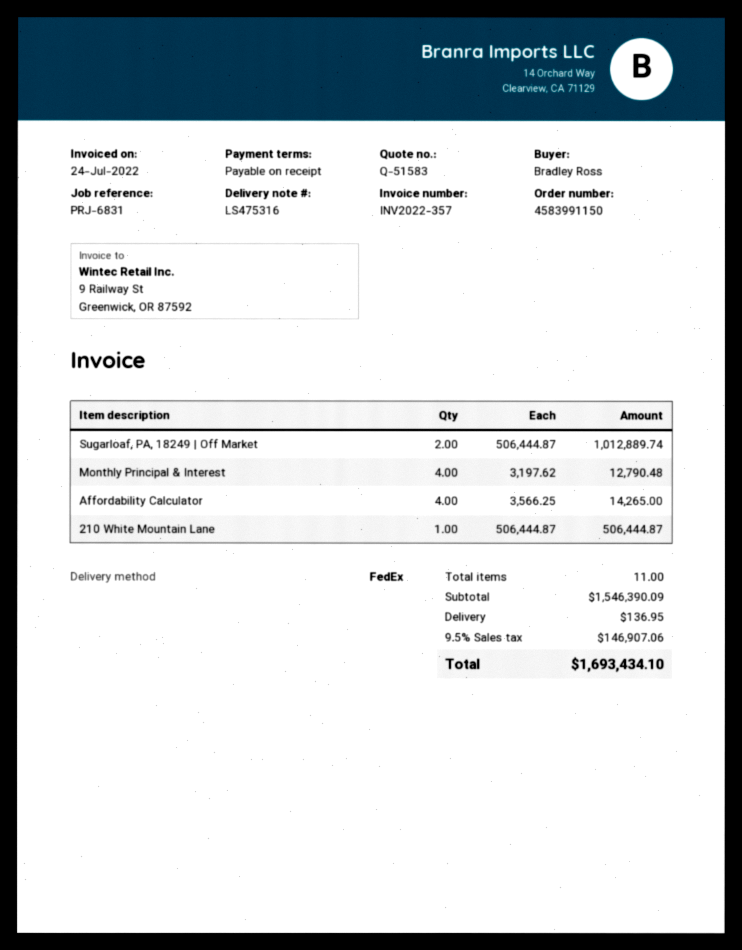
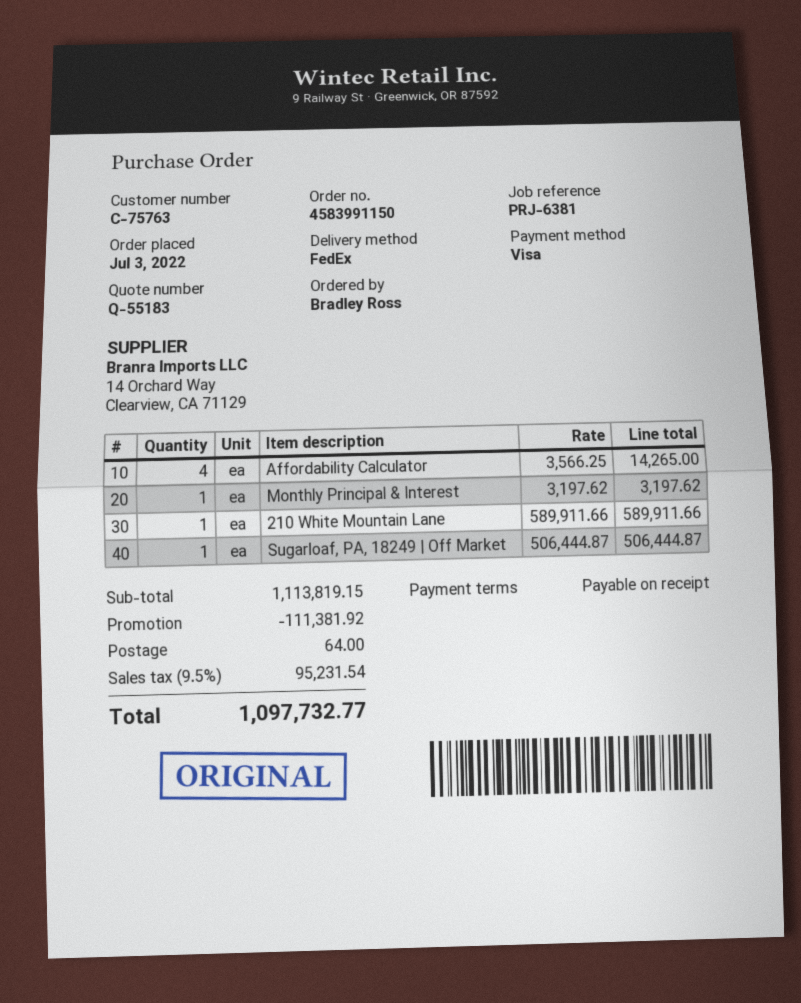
quote number: Q-51583 -> Q-55183
reference: PRJ-6831 -> PRJ-6381
Sugarloaf, PA, 18249 | Off Market: 2 x 506444.87 = 1012889.74 -> 1 x 506444.87 = 506444.87
Monthly Principal & Interest: 4 x 3197.62 = 12790.48 -> 1 x 3197.62 = 3197.62
210 White Mountain Lane: 1 x 506444.87 = 506444.87 -> 1 x 589911.66 = 589911.66
subtotal: 1546390.09 -> 1113819.15
discount: none -> 111381.92
shipping: 136.95 -> 64.00
tax: 9.5% = 146907.06 -> 9.5% = 95231.54
total: 1693434.10 -> 1097732.77

